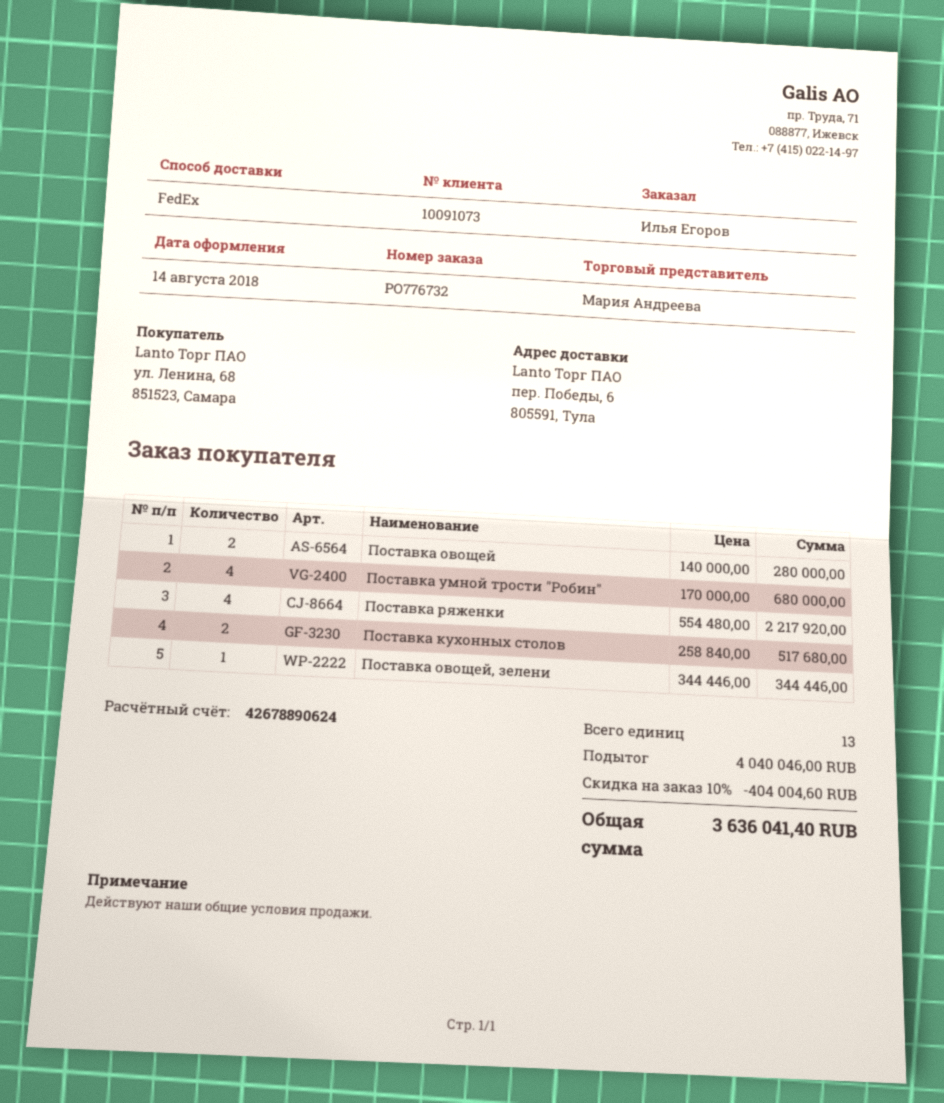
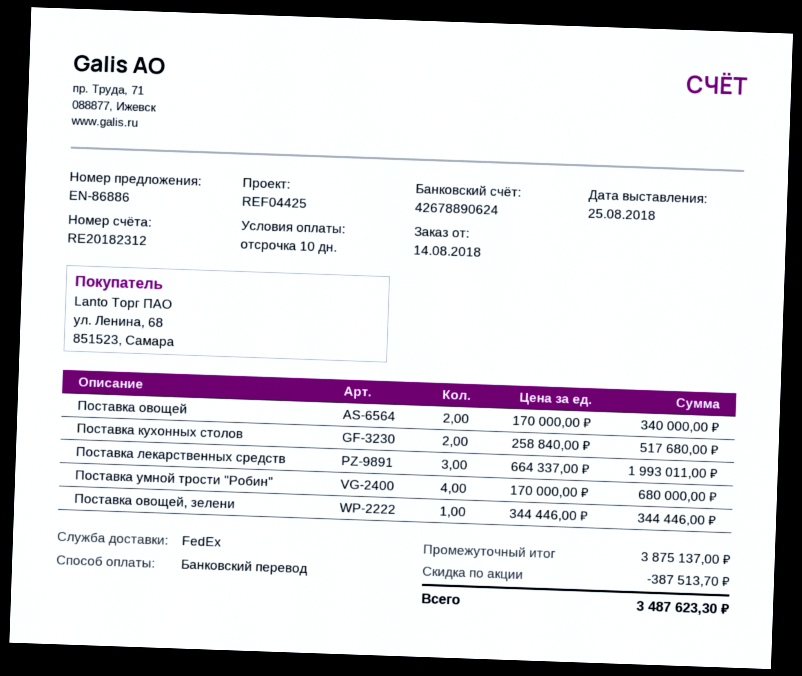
Поставка овощей: 2 x 140000.00 = 280000.00 -> 2 x 170000.00 = 340000.00
Поставка ряженки: 4 x 554480.00 = 2217920.00 -> none
Поставка лекарственных средств: none -> 3 x 664337.00 = 1993011.00
subtotal: 4040046.00 -> 3875137.00
discount: 404004.60 -> 387513.70
total: 3636041.40 -> 3487623.30

